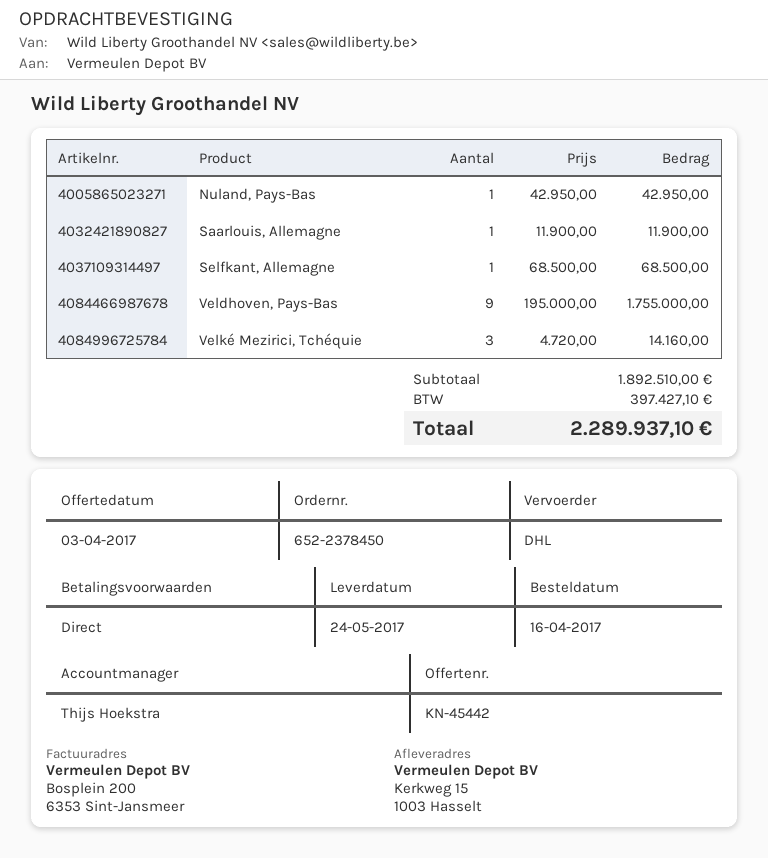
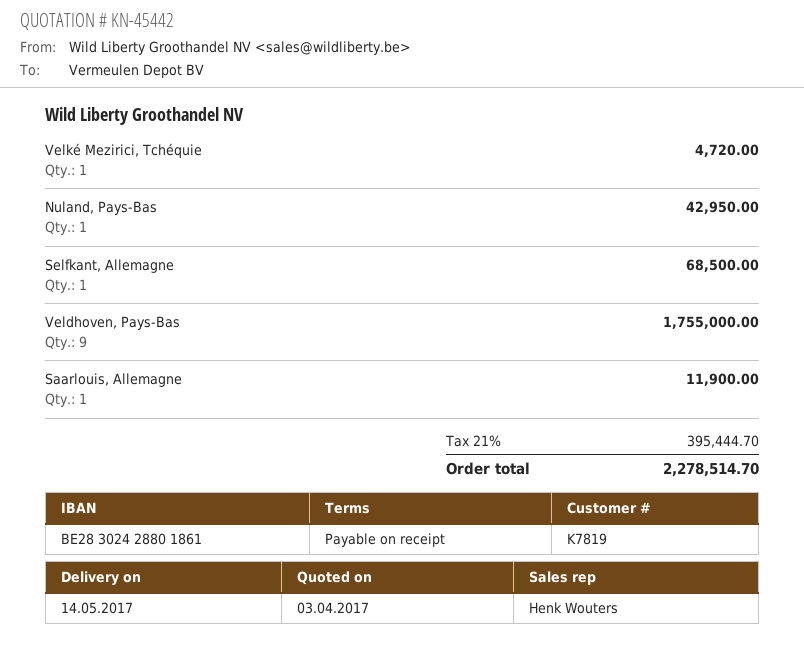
delivery date: 2017-05-24 -> 2017-05-14
sales rep: Thijs Hoekstra -> Henk Wouters
Velké Mezirici, Tchéquie: 3 for 14160.00 -> 1 for 4720.00
tax: 397427.10 -> 395444.70
total: 2289937.10 -> 2278514.70

